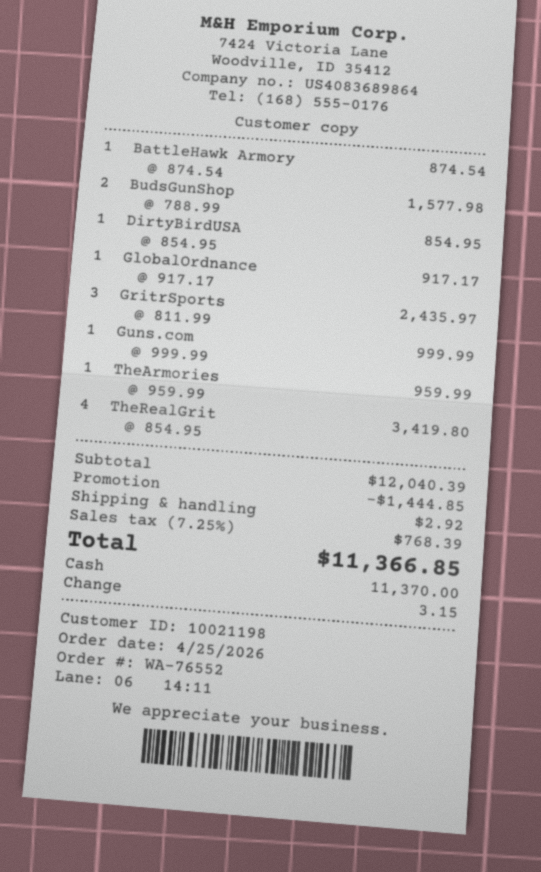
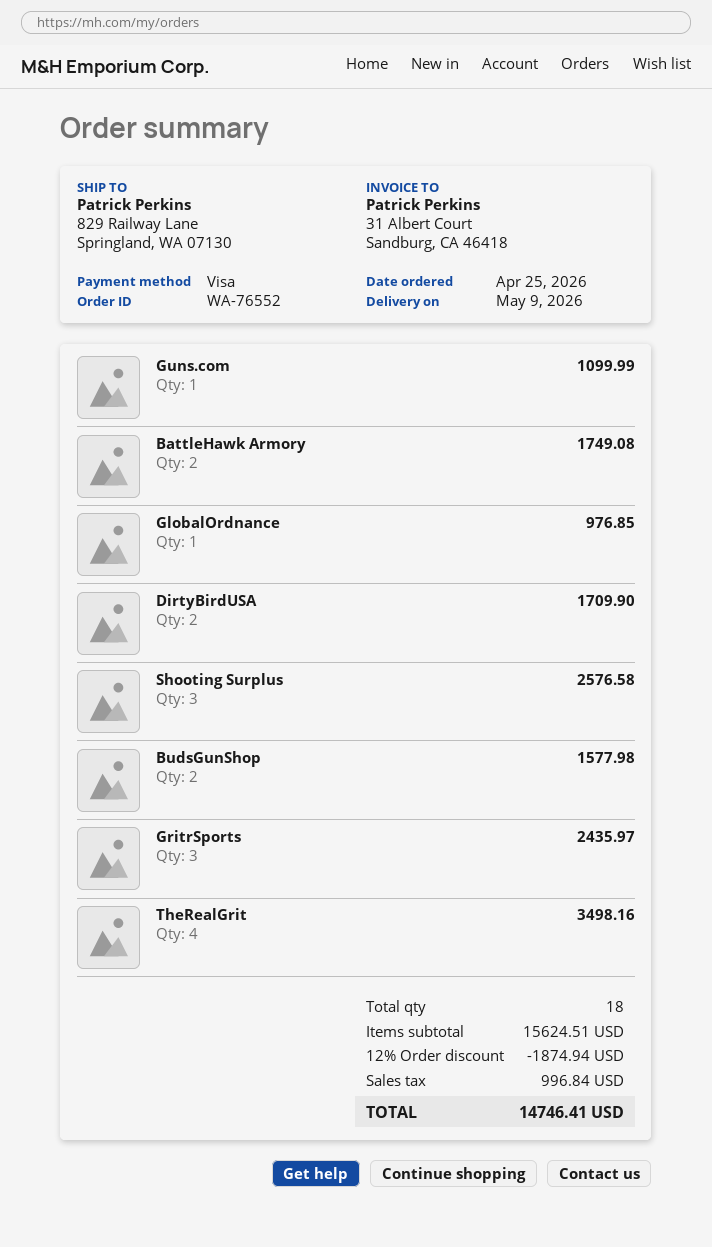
payment method: cash -> Visa
BattleHawk Armory: 1 for 874.54 -> 2 for 1749.08
DirtyBirdUSA: 1 for 854.95 -> 2 for 1709.90
GlobalOrdnance: 1 for 917.17 -> 1 for 976.85
Guns.com: 1 for 999.99 -> 1 for 1099.99
TheArmories: 1 for 959.99 -> none
TheRealGrit: 4 for 3419.80 -> 4 for 3498.16
Shooting Surplus: none -> 3 for 2576.58
subtotal: 12040.39 -> 15624.51
discount: 1444.85 -> 1874.94
shipping: 2.92 -> none
tax: 768.39 -> 996.84
total: 11366.85 -> 14746.41

